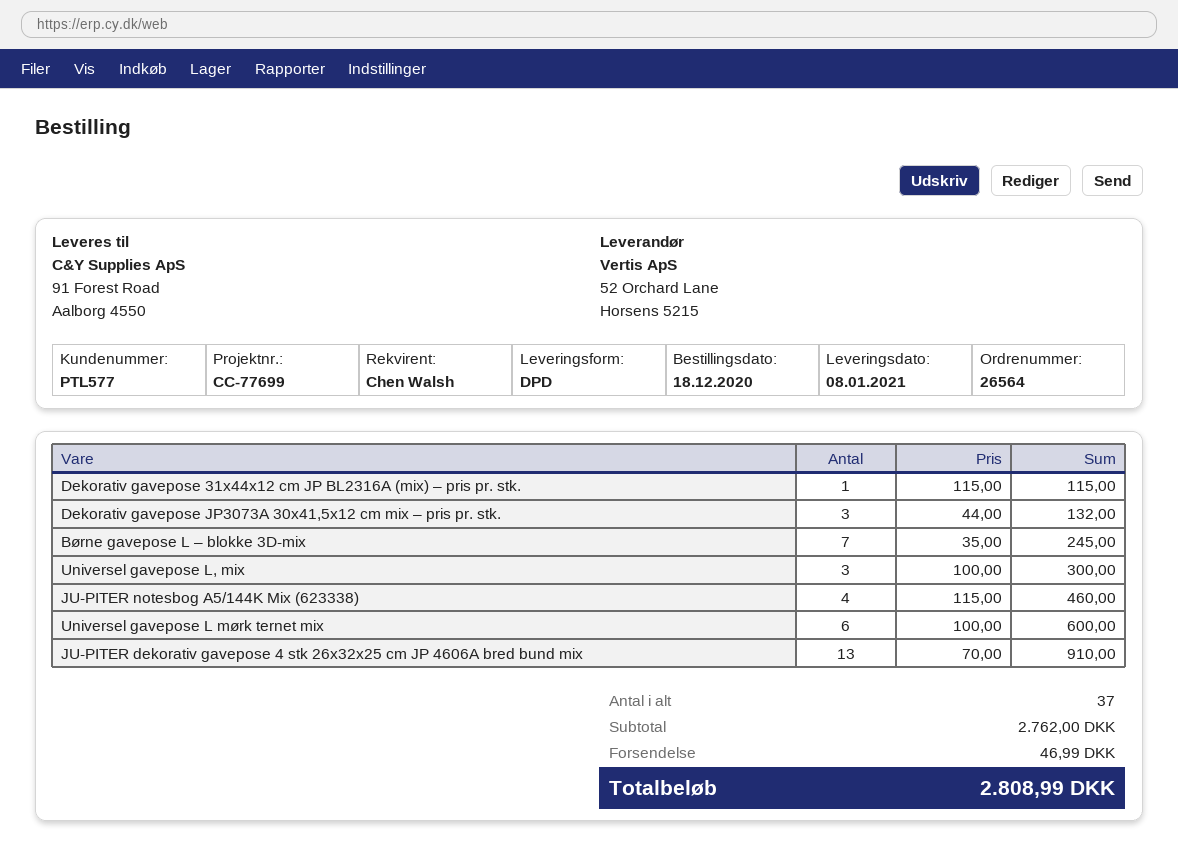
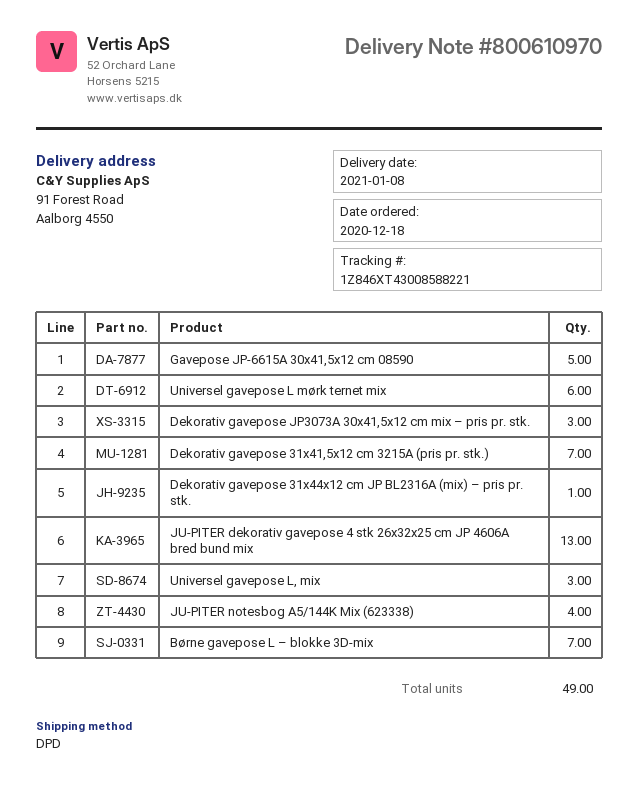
Gavepose JP-6615A 30x41,5x12 cm 08590: none -> 5
Dekorativ gavepose 31x41,5x12 cm 3215A (pris pr. stk.): none -> 7
total quantity: 37 -> 49

